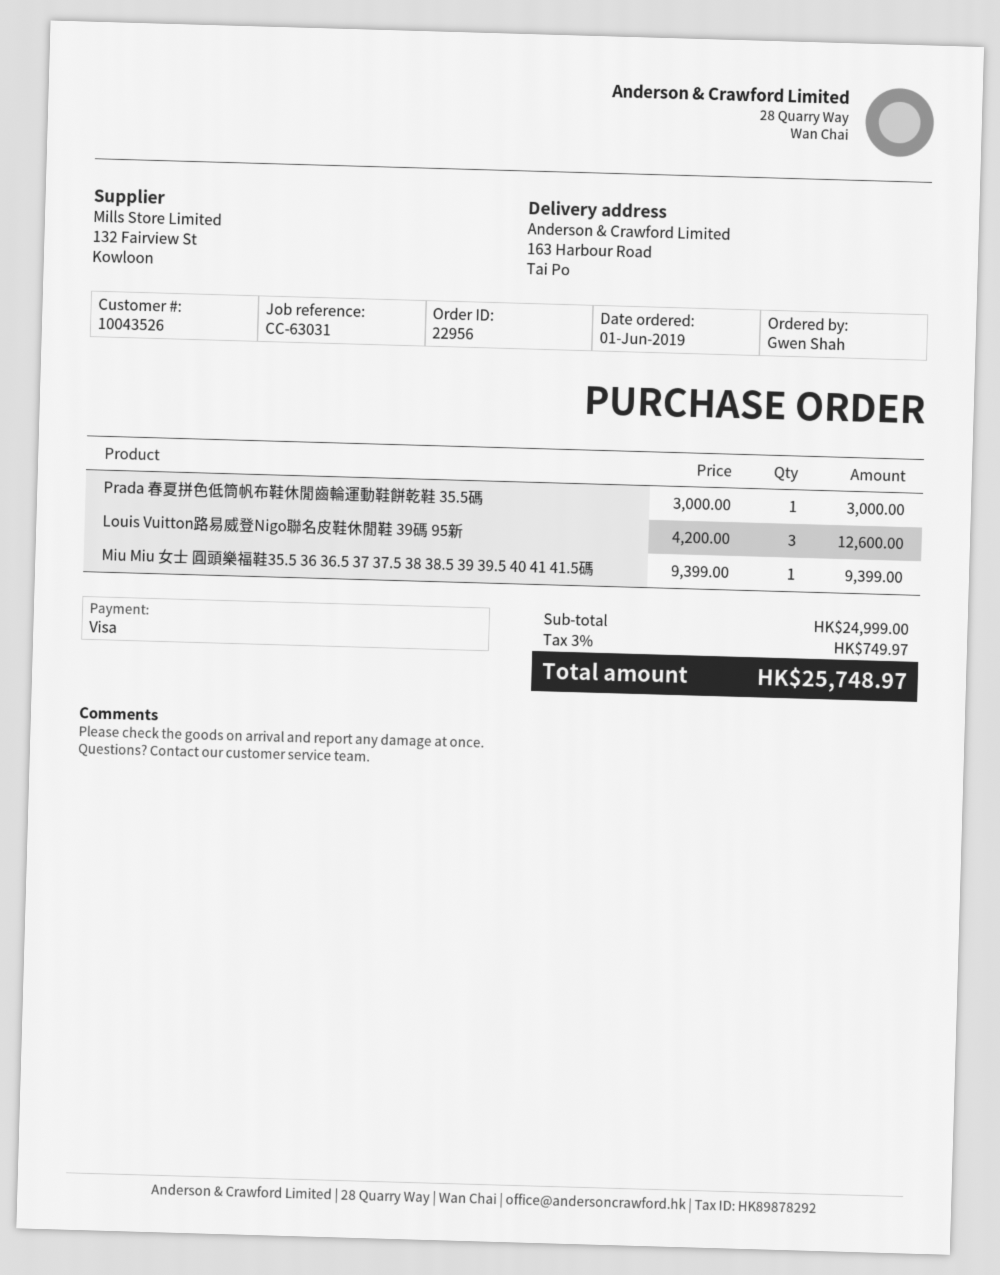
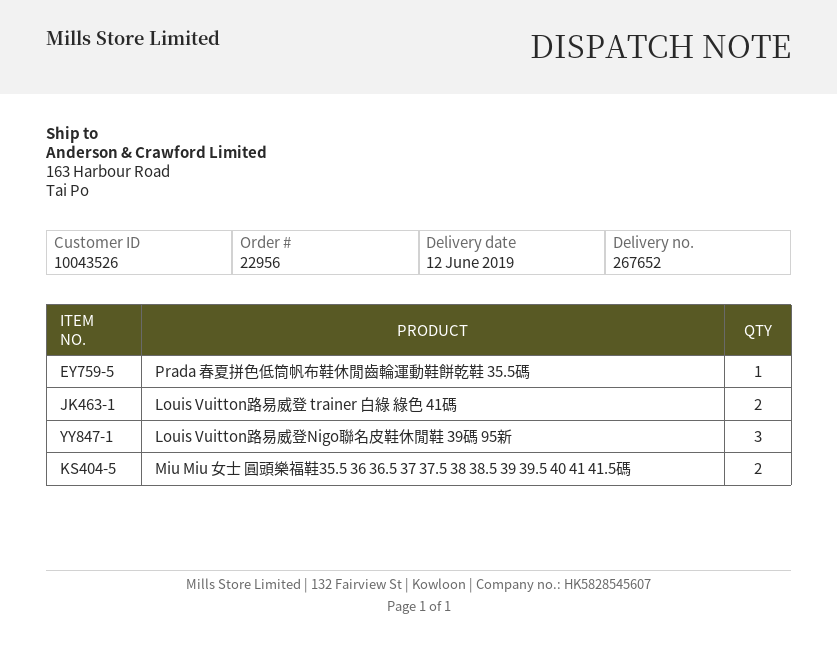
Miu Miu 女士 圓頭樂福鞋35.5 36 36.5 37 37.5 38 38.5 39 39.5 40 41 41.5碼: 1 -> 2
Louis Vuitton路易威登 trainer 白綠 綠色 41碼: none -> 2

